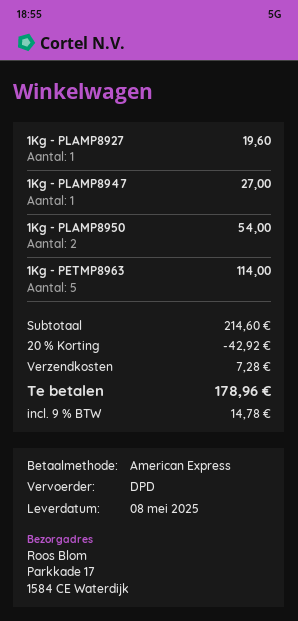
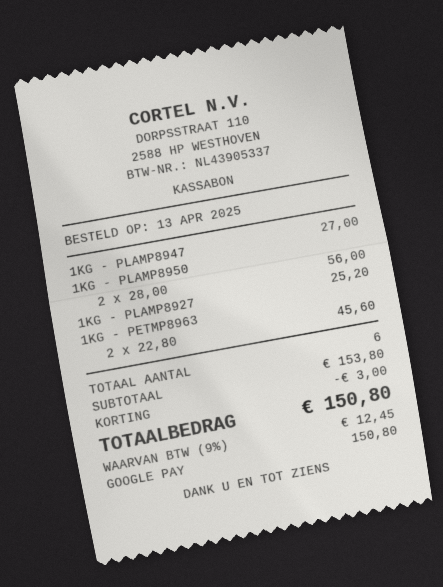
payment method: American Express -> Google Pay
1Kg - PLAMP8927: 1 for 19.60 -> 1 for 25.20
1Kg - PLAMP8950: 2 for 54.00 -> 2 for 56.00
1Kg - PETMP8963: 5 for 114.00 -> 2 for 45.60
subtotal: 214.60 -> 153.80
discount: 42.92 -> 3.00
shipping: 7.28 -> none
tax: 9% = 14.78 -> 9% = 12.45
total: 178.96 -> 150.80

